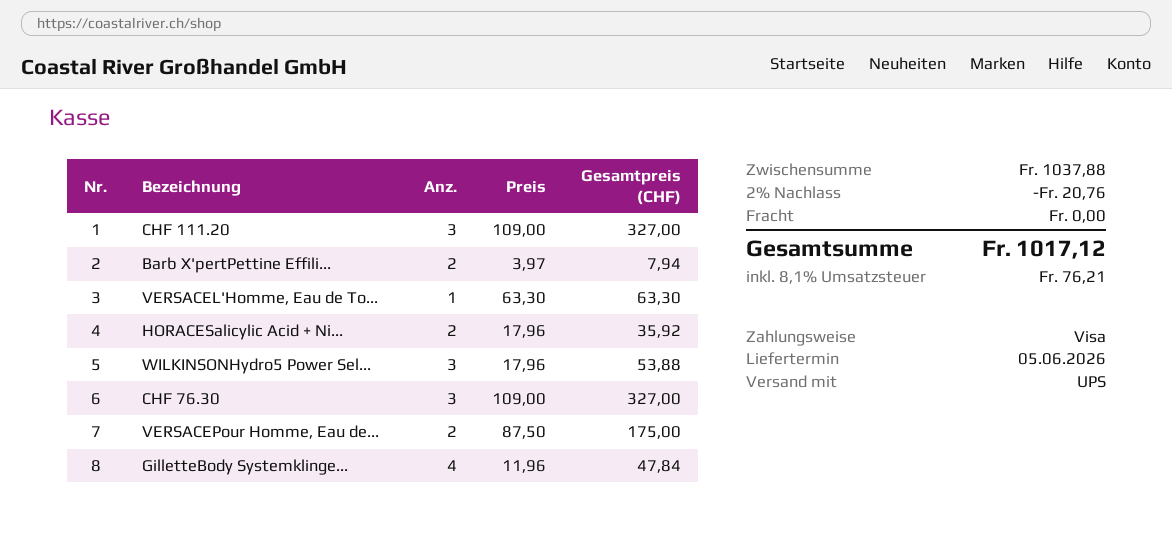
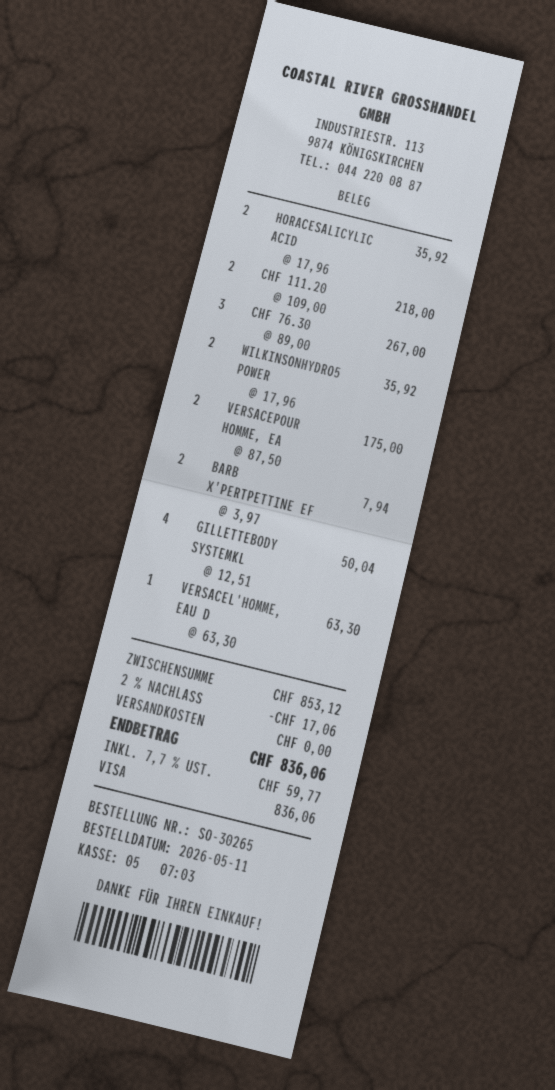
CHF 111.20: 3 x 109.00 = 327.00 -> 2 x 109.00 = 218.00
WILKINSONHydro5 Power Sel...: 3 x 17.96 = 53.88 -> 2 x 17.96 = 35.92
CHF 76.30: 3 x 109.00 = 327.00 -> 3 x 89.00 = 267.00
GilletteBody Systemklinge...: 4 x 11.96 = 47.84 -> 4 x 12.51 = 50.04
subtotal: 1037.88 -> 853.12
discount: 2% = 20.76 -> 2% = 17.06
tax: 8.1% = 76.21 -> 7.7% = 59.77
total: 1017.12 -> 836.06

